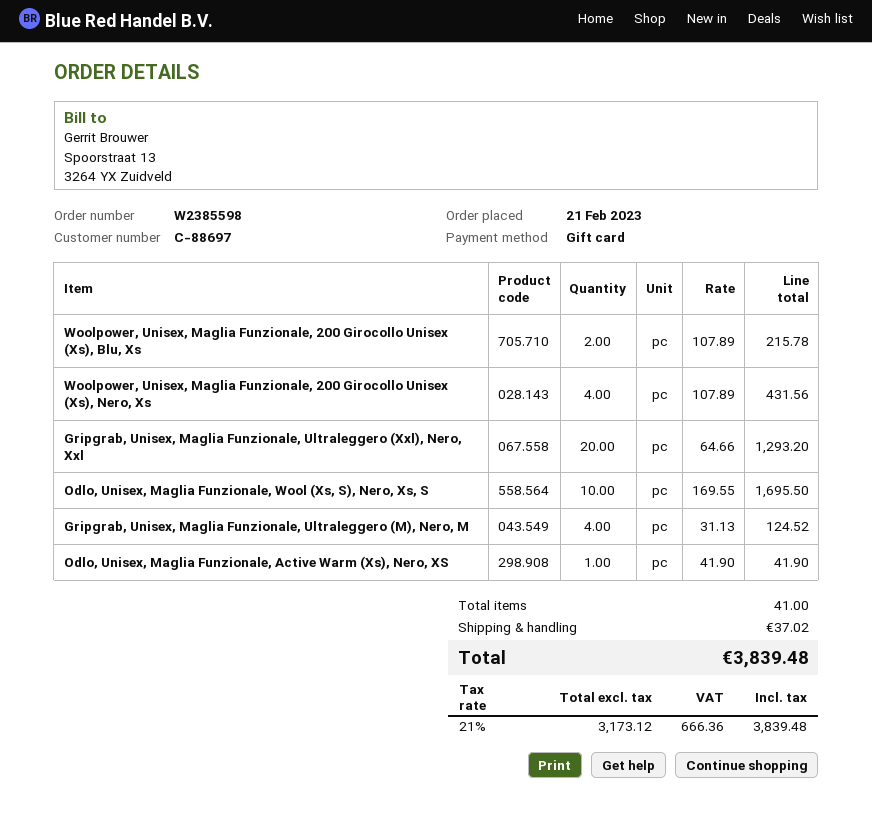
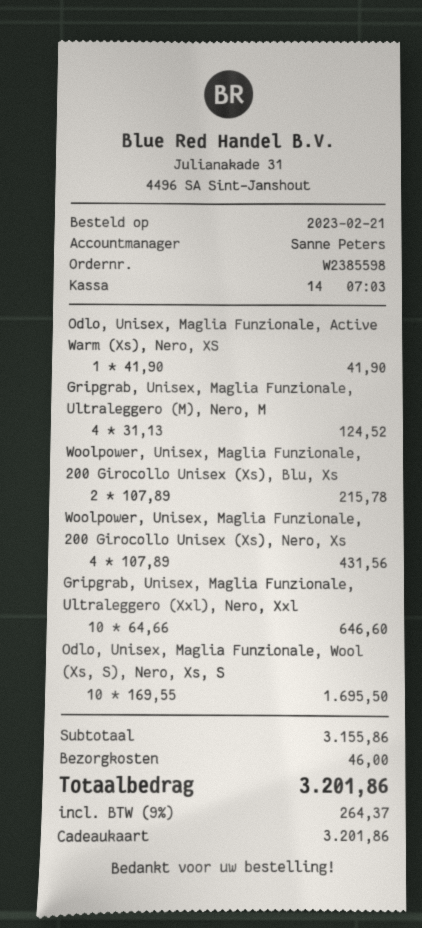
Gripgrab, Unisex, Maglia Funzionale, Ultraleggero (Xxl), Nero, Xxl: 20 x 64.66 = 1293.20 -> 10 x 64.66 = 646.60
shipping: 37.02 -> 46.00
tax: 21% = 666.36 -> 9% = 264.37
total: 3839.48 -> 3201.86

